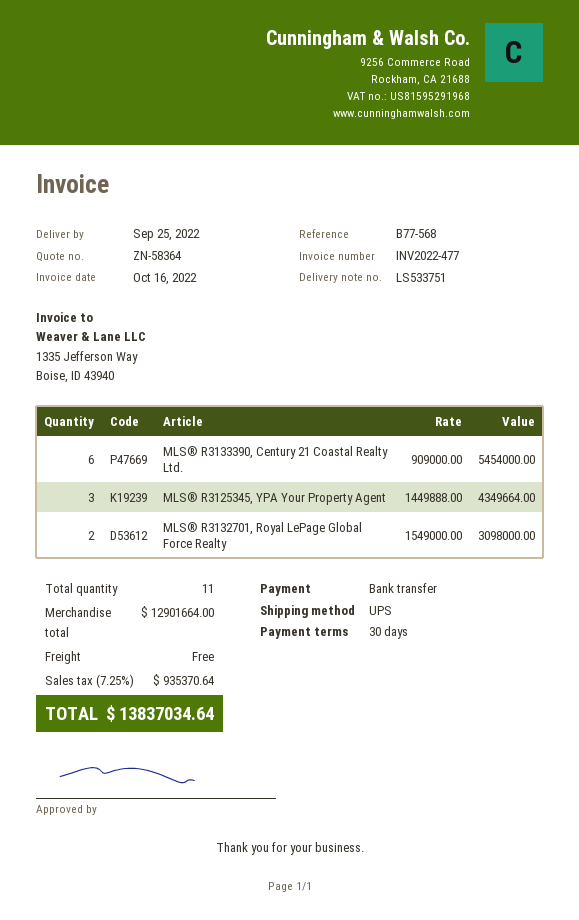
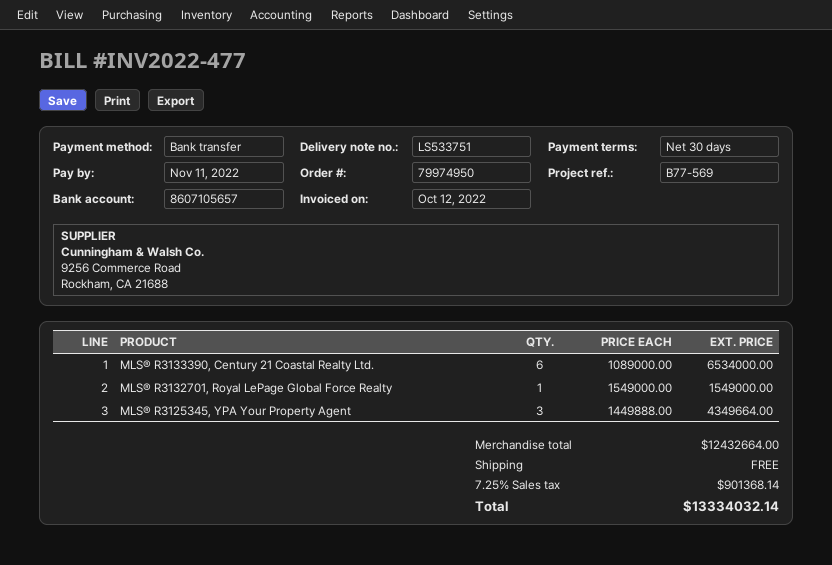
invoice date: 2022-10-16 -> 2022-10-12
reference: B77-568 -> B77-569
MLS® R3133390, Century 21 Coastal Realty Ltd.: 6 x 909000.00 = 5454000.00 -> 6 x 1089000.00 = 6534000.00
MLS® R3132701, Royal LePage Global Force Realty: 2 x 1549000.00 = 3098000.00 -> 1 x 1549000.00 = 1549000.00
subtotal: 12901664.00 -> 12432664.00
tax: 7.25% = 935370.64 -> 7.25% = 901368.14
total: 13837034.64 -> 13334032.14

